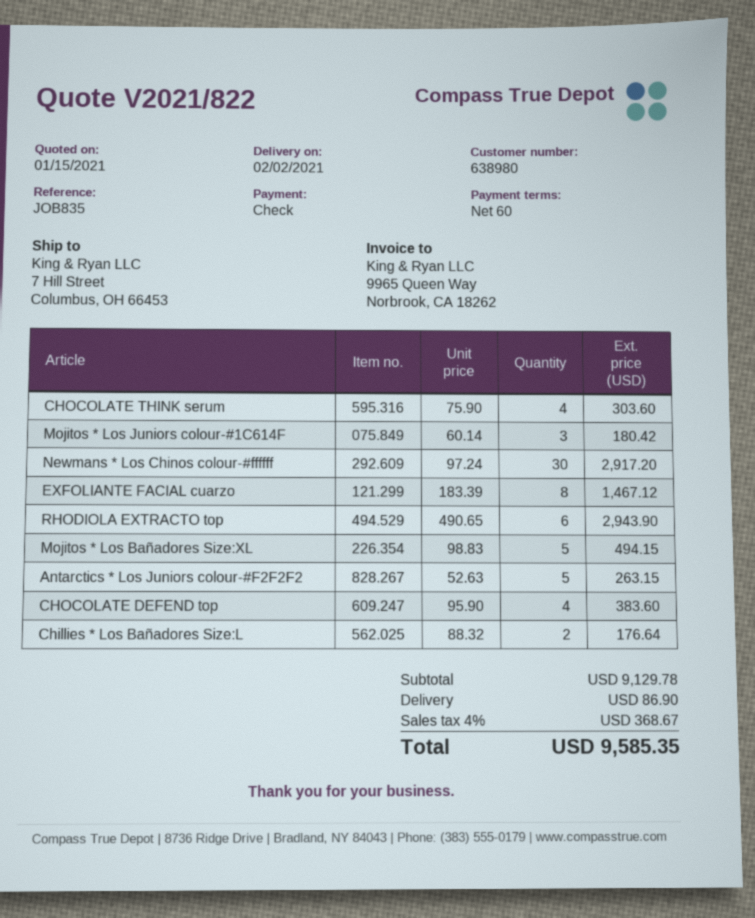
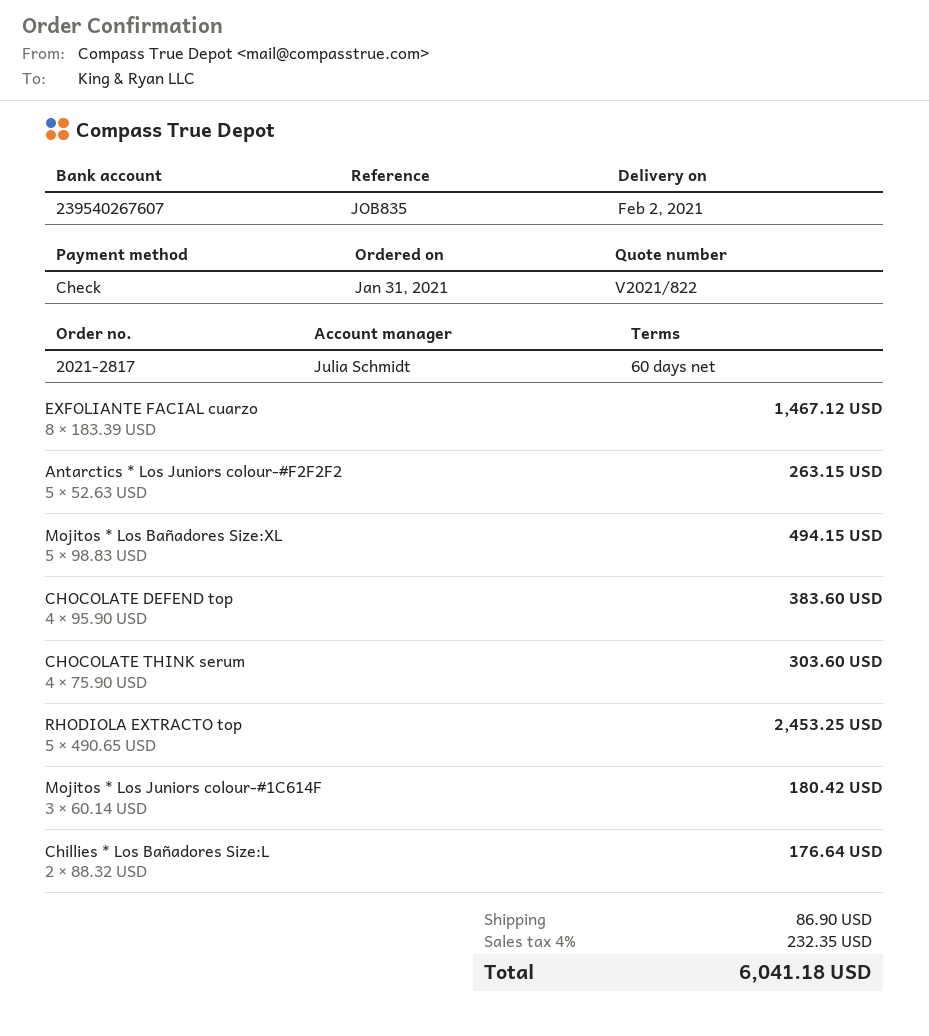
Newmans * Los Chinos colour-#ffffff: 30 x 97.24 = 2917.20 -> none
RHODIOLA EXTRACTO top: 6 x 490.65 = 2943.90 -> 5 x 490.65 = 2453.25
tax: 4% = 368.67 -> 4% = 232.35
total: 9585.35 -> 6041.18

